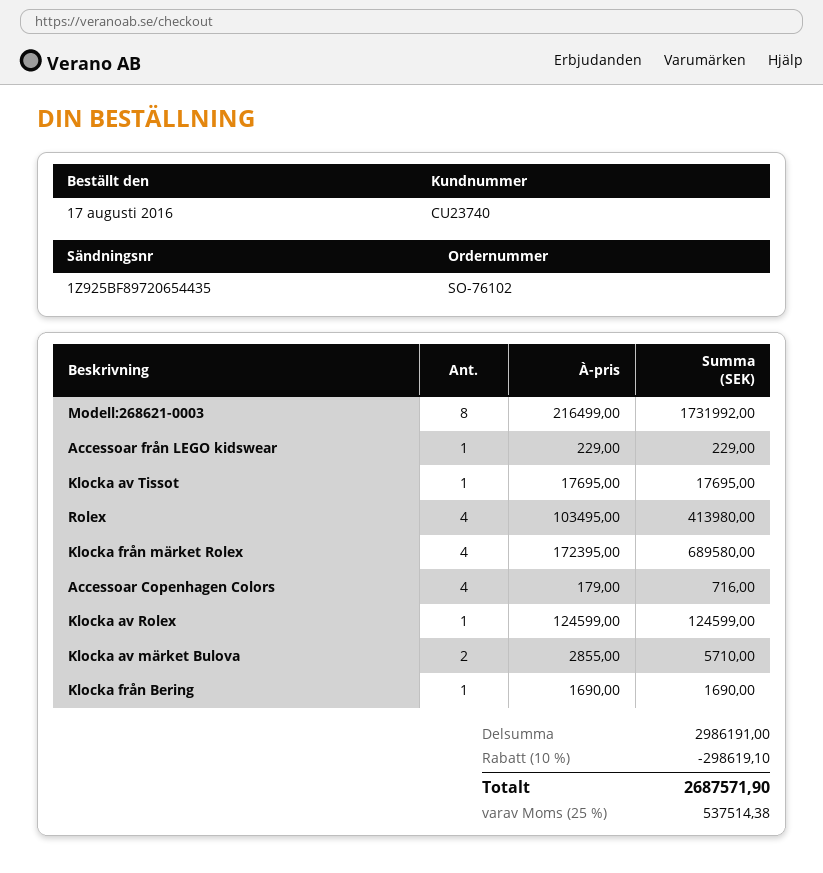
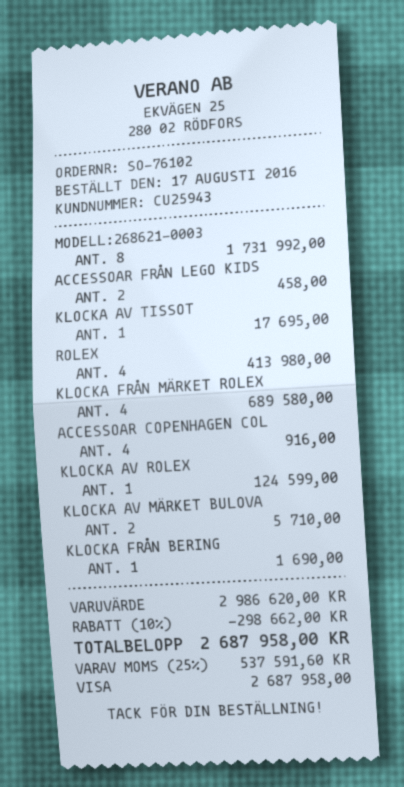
customer number: CU23740 -> CU25943
Accessoar från LEGO kidswear: 1 for 229.00 -> 2 for 458.00
Accessoar Copenhagen Colors: 4 for 716.00 -> 4 for 916.00
subtotal: 2986191.00 -> 2986620.00
discount: 10% = 298619.10 -> 10% = 298662.00
tax: 25% = 537514.38 -> 25% = 537591.60
total: 2687571.90 -> 2687958.00

